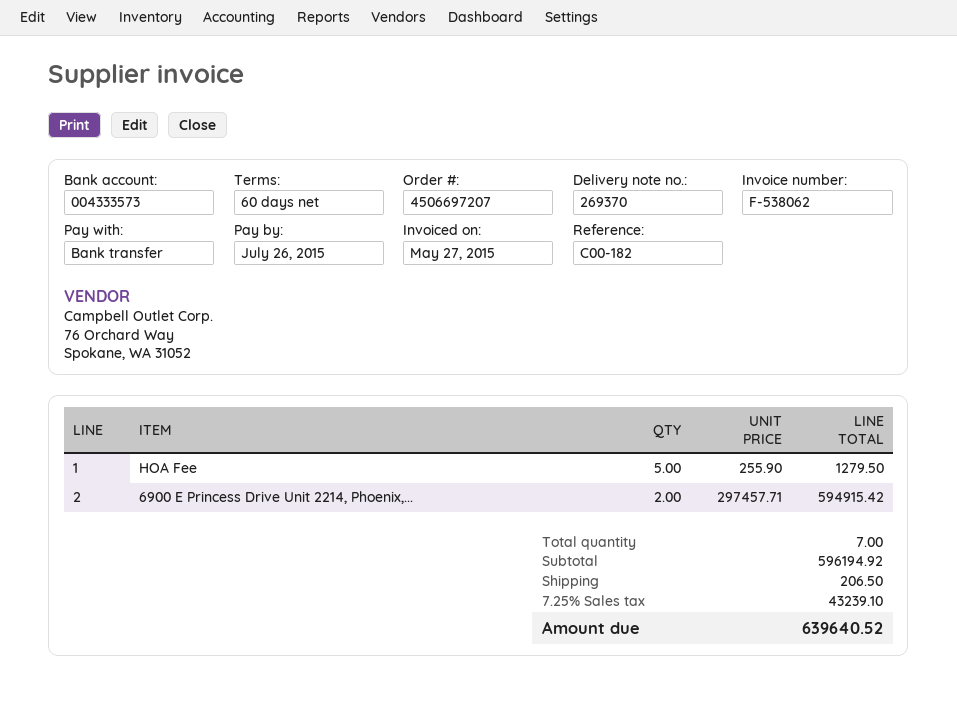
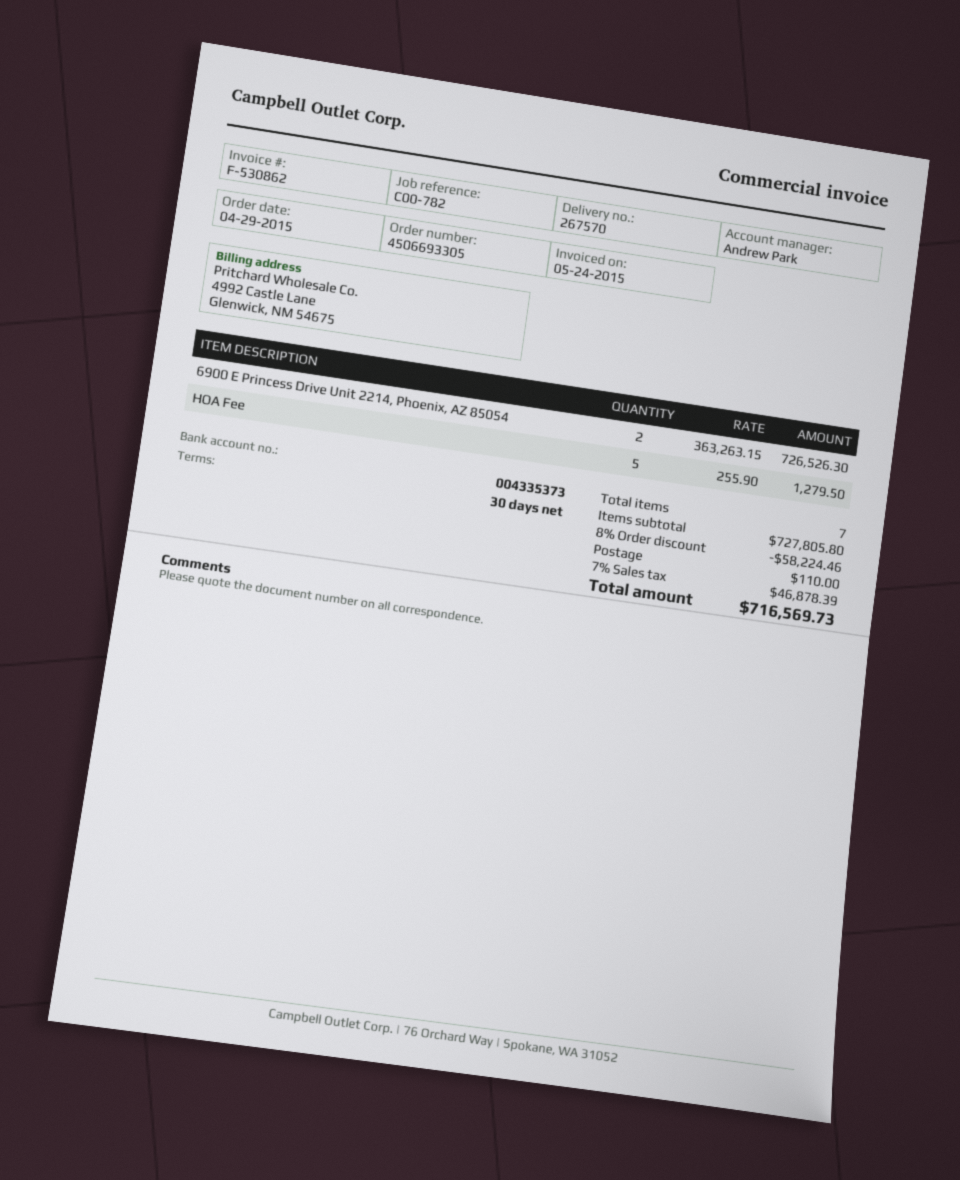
order number: 4506697207 -> 4506693305
delivery note number: 269370 -> 267570
invoice number: F-538062 -> F-530862
invoice date: 2015-05-27 -> 2015-05-24
payment terms: 60 days -> 30 days
reference: C00-182 -> C00-782
bank account: 004333573 -> 004335373
6900 E Princess Drive Unit 2214, Phoenix,...: 2 x 297457.71 = 594915.42 -> 2 x 363263.15 = 726526.30
subtotal: 596194.92 -> 727805.80
discount: none -> 8% = 58224.46
shipping: 206.50 -> 110.00
tax: 7.25% = 43239.10 -> 7% = 46878.39
total: 639640.52 -> 716569.73

